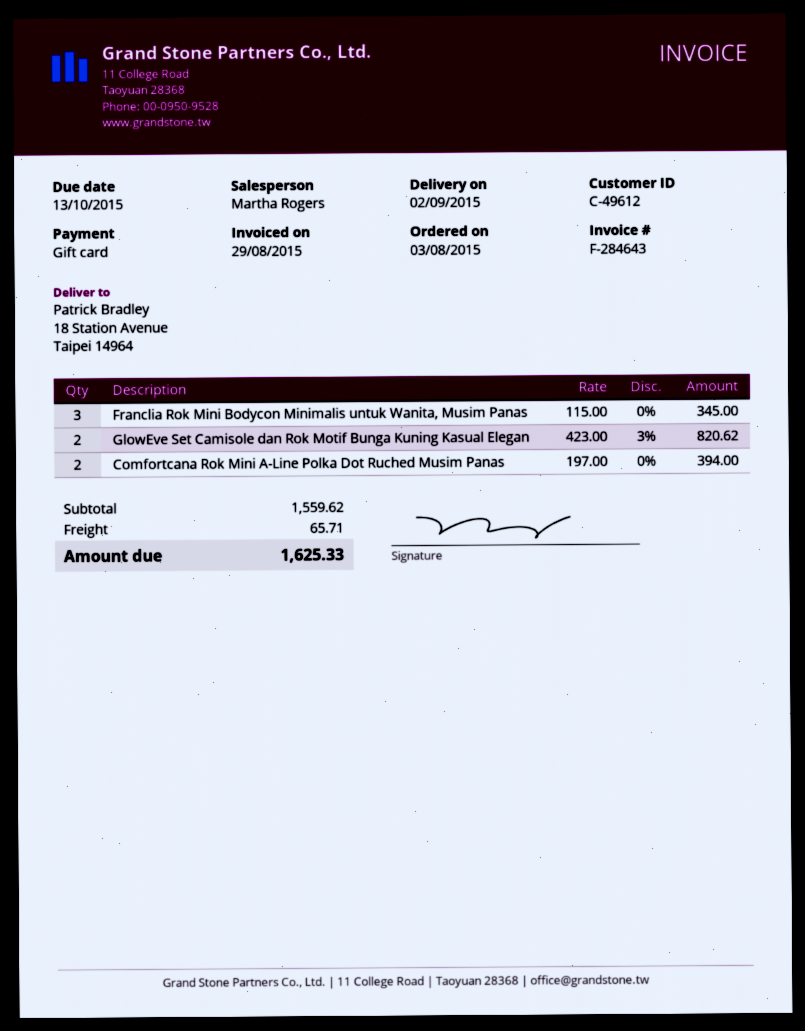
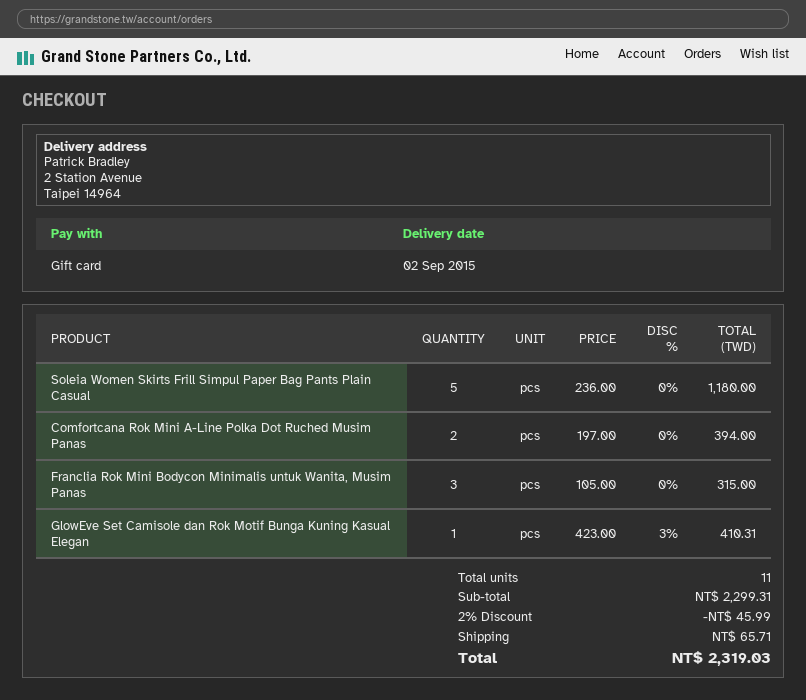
ship to: 18 Station Avenue, Taipei 14964 -> 2 Station Avenue, Taipei 14964
Franclia Rok Mini Bodycon Minimalis untuk Wanita, Musim Panas: 3 x 115.00 = 345.00 -> 3 x 105.00 = 315.00
GlowEve Set Camisole dan Rok Motif Bunga Kuning Kasual Elegan: 2 x 423.00 - 3% = 820.62 -> 1 x 423.00 - 3% = 410.31
Soleia Women Skirts Frill Simpul Paper Bag Pants Plain Casual: none -> 5 x 236.00 = 1180.00
subtotal: 1559.62 -> 2299.31
discount: none -> 2% = 45.99
total: 1625.33 -> 2319.03

